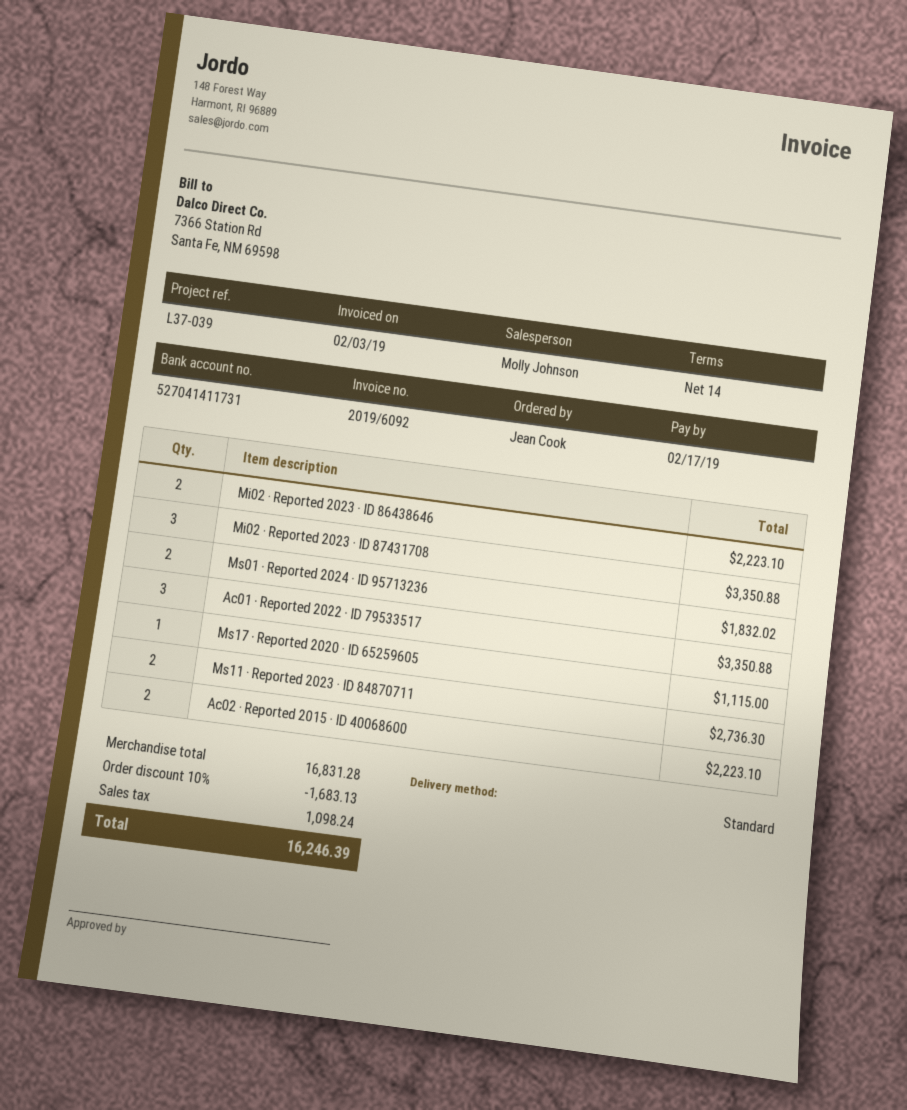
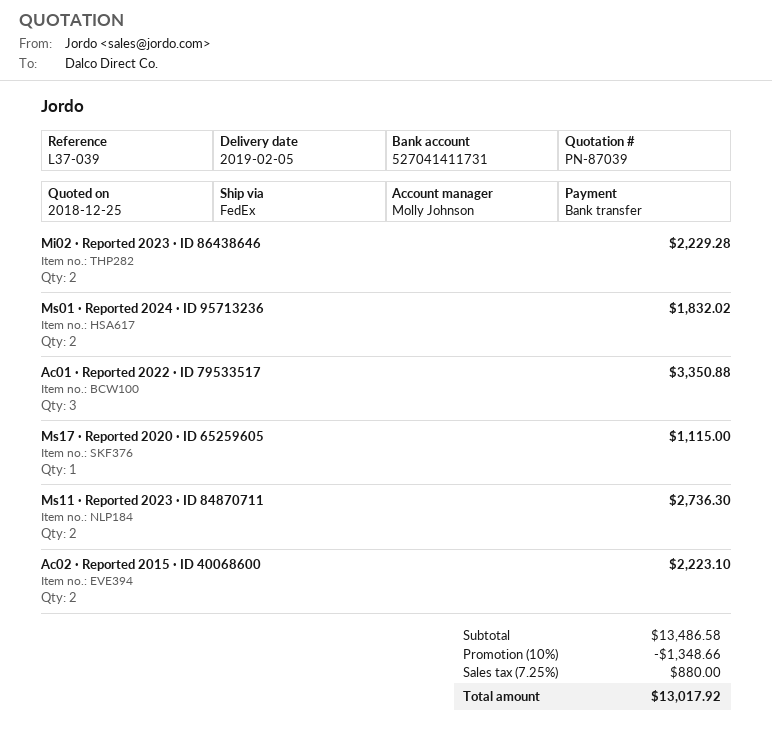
shipping method: standard -> FedEx
Mi02 · Reported 2023 · ID 86438646: 2 for 2223.10 -> 2 for 2229.28
Mi02 · Reported 2023 · ID 87431708: 3 for 3350.88 -> none
subtotal: 16831.28 -> 13486.58
discount: 10% = 1683.13 -> 10% = 1348.66
tax: 1098.24 -> 880.00
total: 16246.39 -> 13017.92

